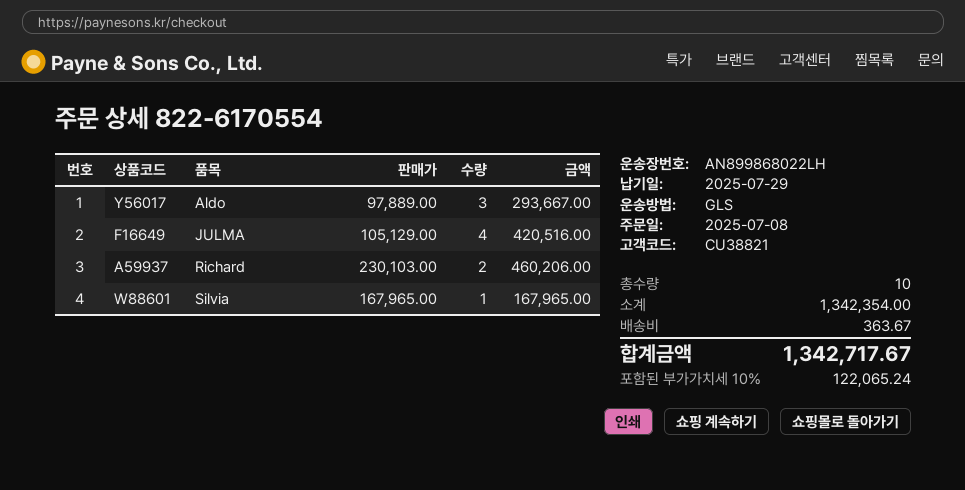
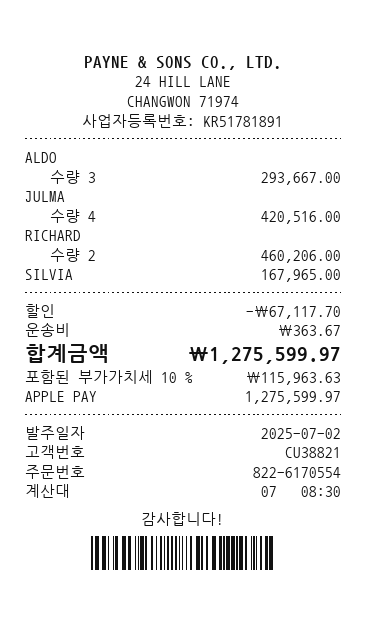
order date: 2025-07-08 -> 2025-07-02
discount: none -> 67117.70
tax: 10% = 122065.24 -> 10% = 115963.63
total: 1342717.67 -> 1275599.97

